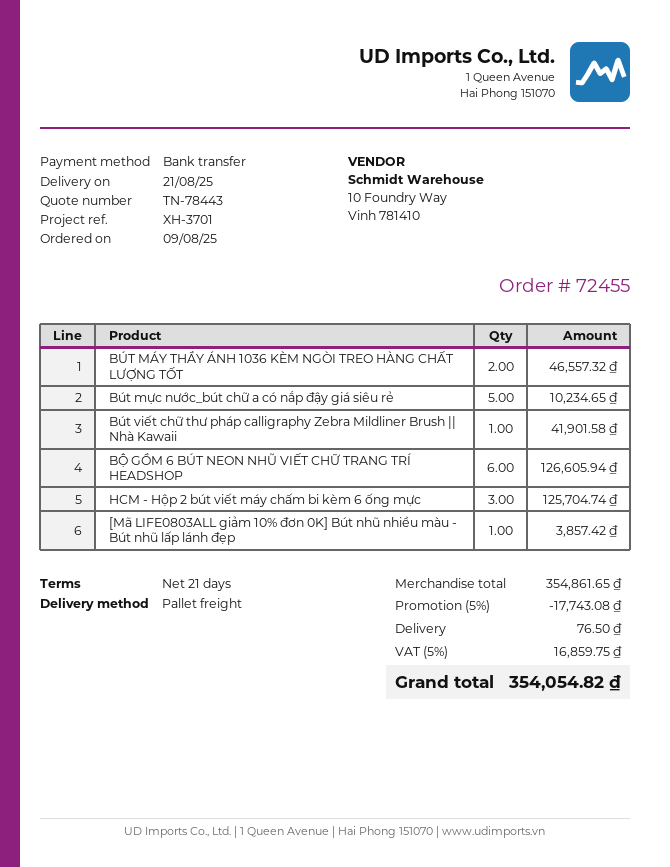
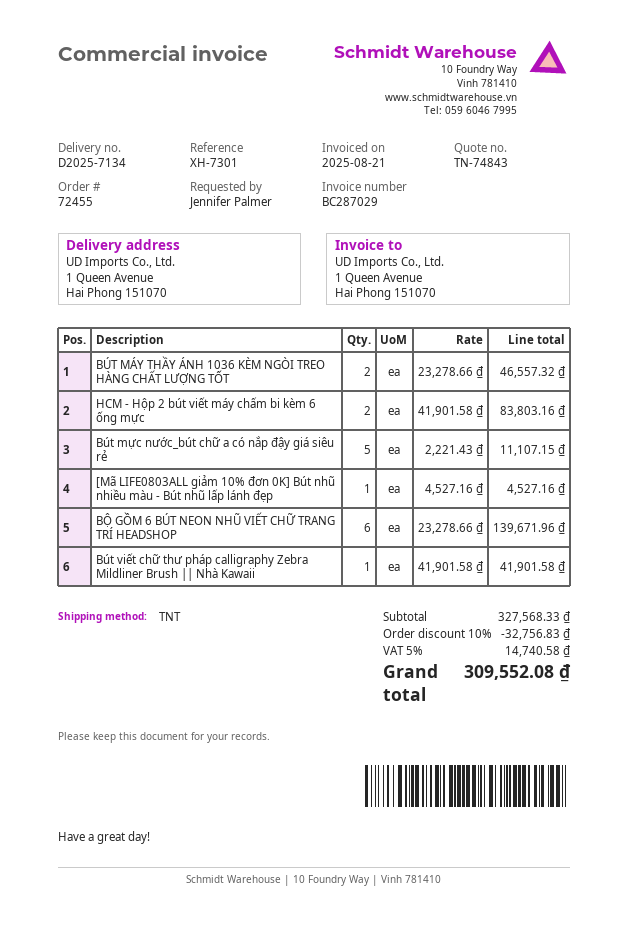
quote number: TN-78443 -> TN-74843
reference: XH-3701 -> XH-7301
shipping method: pallet freight -> TNT
Bút mực nước_bút chữ a có nắp đậy giá siêu rẻ: 5 for 10234.65 -> 5 for 11107.15
BỘ GỒM 6 BÚT NEON NHŨ VIẾT CHỮ TRANG TRÍ HEADSHOP: 6 for 126605.94 -> 6 for 139671.96
HCM - Hộp 2 bút viết máy chấm bi kèm 6 ống mực: 3 for 125704.74 -> 2 for 83803.16
[Mã LIFE0803ALL giảm 10% đơn 0K] Bút nhũ nhiều màu - Bút nhũ lấp lánh đẹp: 1 for 3857.42 -> 1 for 4527.16
subtotal: 354861.65 -> 327568.33
discount: 5% = 17743.08 -> 10% = 32756.83
shipping: 76.50 -> none
tax: 5% = 16859.75 -> 5% = 14740.58
total: 354054.82 -> 309552.08

